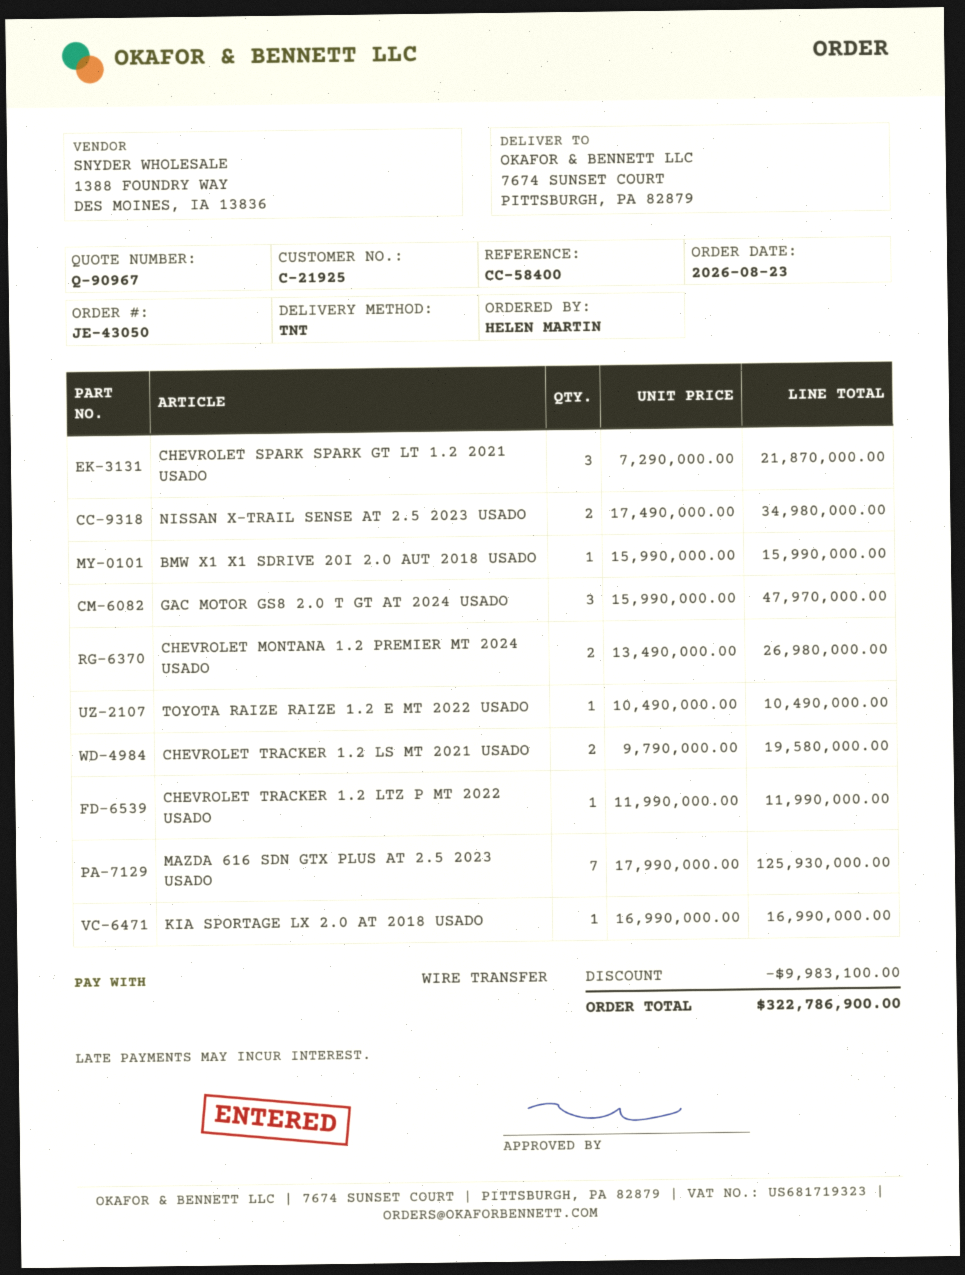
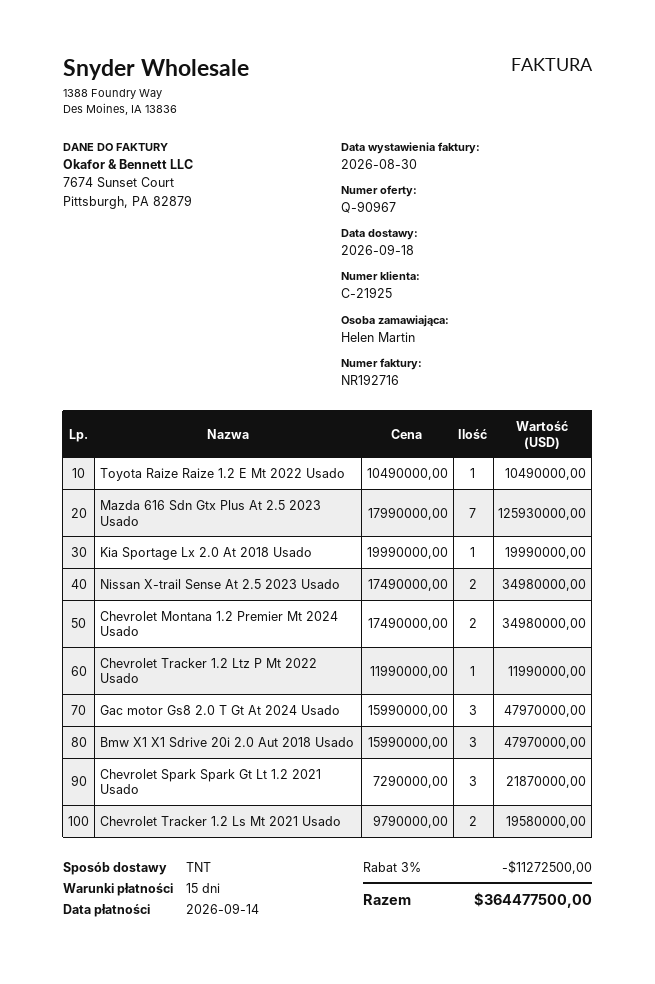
BMW X1 X1 SDRIVE 20I 2.0 AUT 2018 USADO: 1 x 15990000.00 = 15990000.00 -> 3 x 15990000.00 = 47970000.00
CHEVROLET MONTANA 1.2 PREMIER MT 2024 USADO: 2 x 13490000.00 = 26980000.00 -> 2 x 17490000.00 = 34980000.00
KIA SPORTAGE LX 2.0 AT 2018 USADO: 1 x 16990000.00 = 16990000.00 -> 1 x 19990000.00 = 19990000.00
discount: 9983100.00 -> 11272500.00
total: 322786900.00 -> 364477500.00

